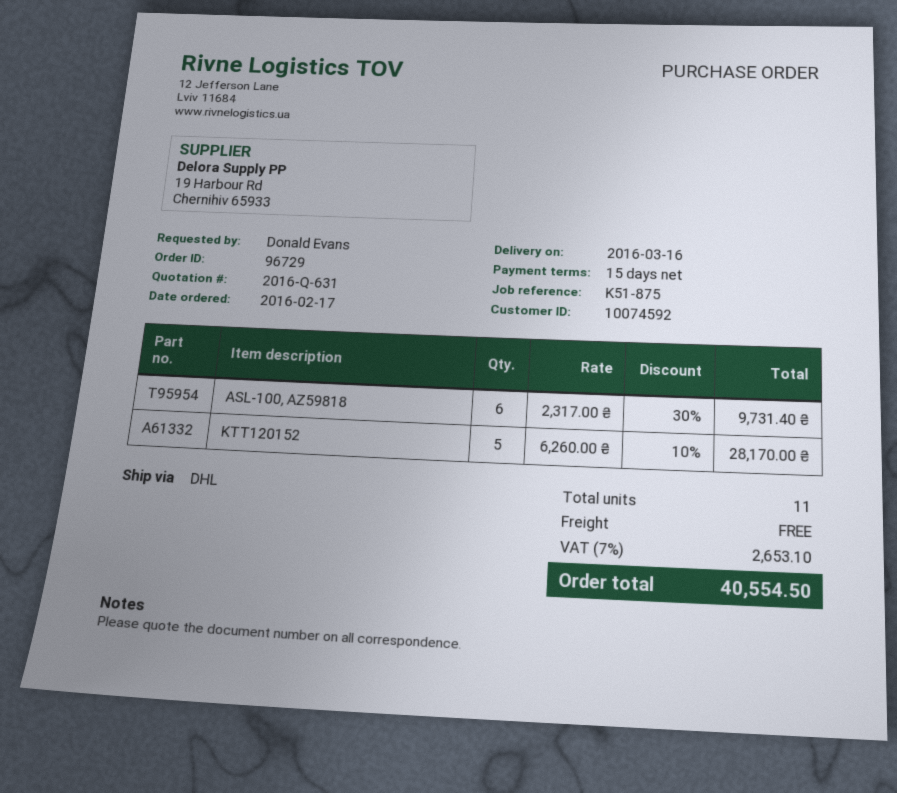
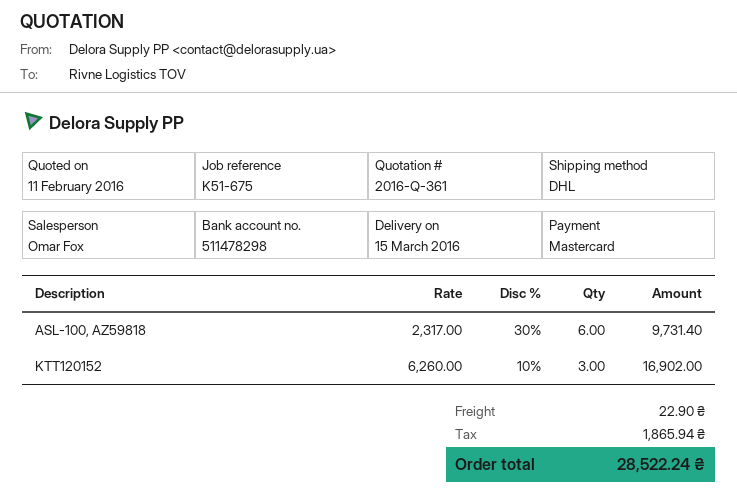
quote number: 2016-Q-631 -> 2016-Q-361
delivery date: 2016-03-16 -> 2016-03-15
reference: K51-875 -> K51-675
KTT120152: 5 x 6260.00 - 10% = 28170.00 -> 3 x 6260.00 - 10% = 16902.00
shipping: 0.00 -> 22.90
tax: 2653.10 -> 1865.94
total: 40554.50 -> 28522.24

